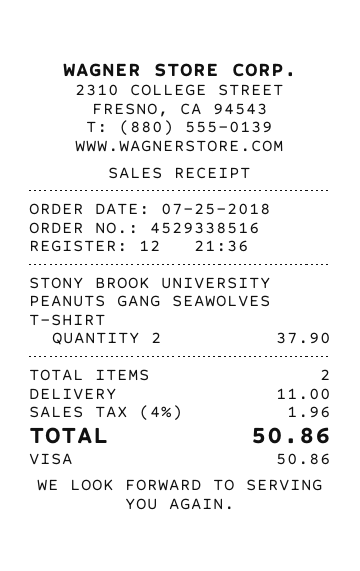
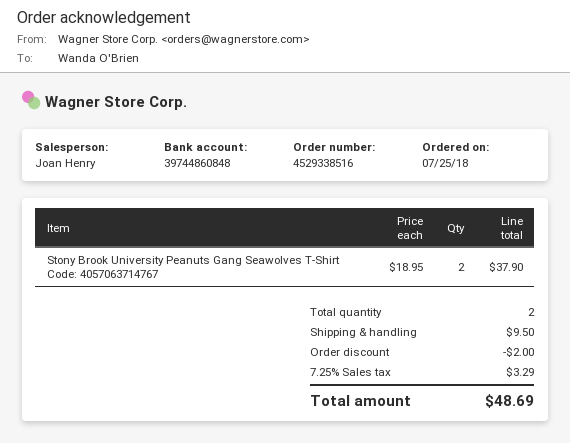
discount: none -> 2.00
shipping: 11.00 -> 9.50
tax: 4% = 1.96 -> 7.25% = 3.29
total: 50.86 -> 48.69

